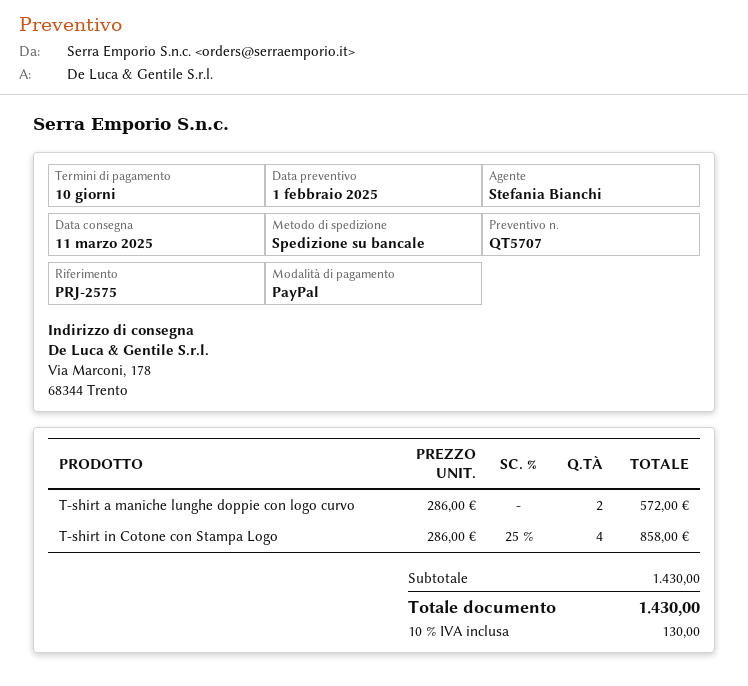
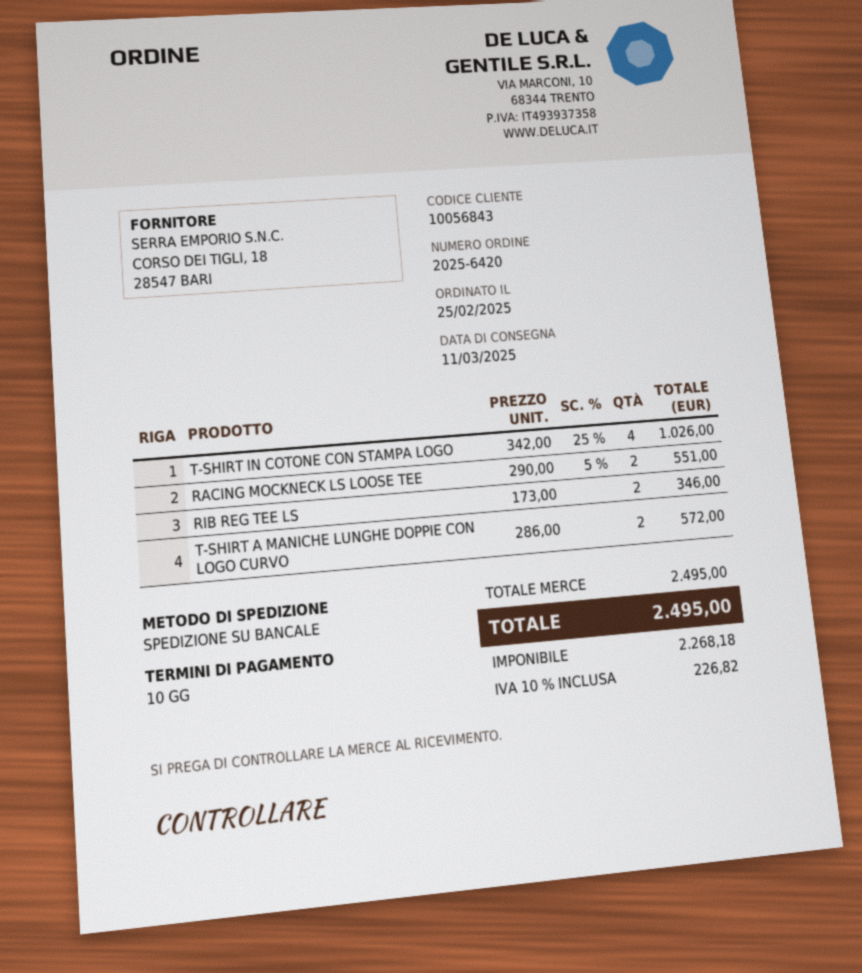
T-shirt in Cotone con Stampa Logo: 4 x 286.00 - 25% = 858.00 -> 4 x 342.00 - 25% = 1026.00
RACING MOCKNECK LS LOOSE TEE: none -> 2 x 290.00 - 5% = 551.00
RIB REG TEE LS: none -> 2 x 173.00 = 346.00
subtotal: 1430.00 -> 2495.00
tax: 10% = 130.00 -> 10% = 226.82
total: 1430.00 -> 2495.00

